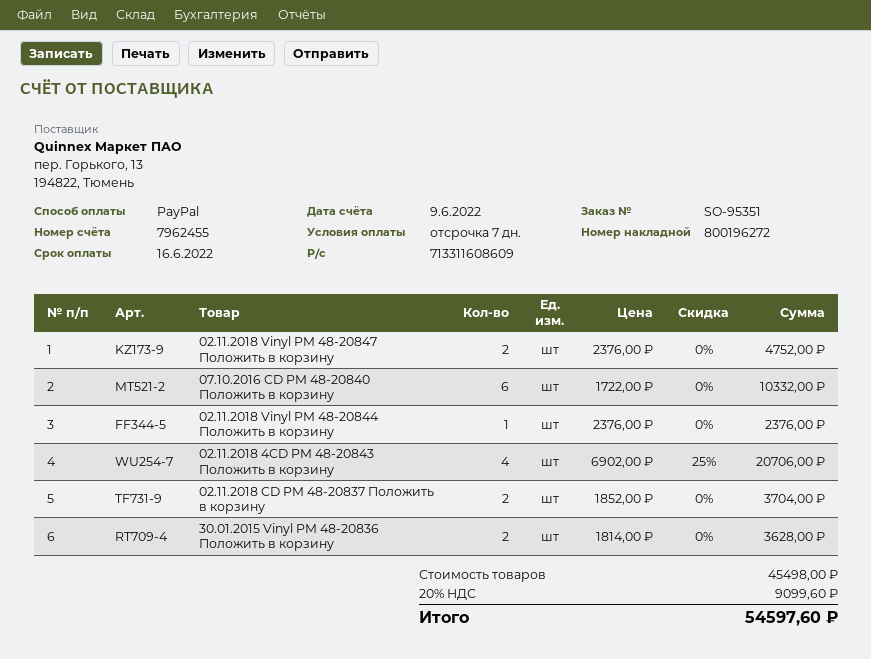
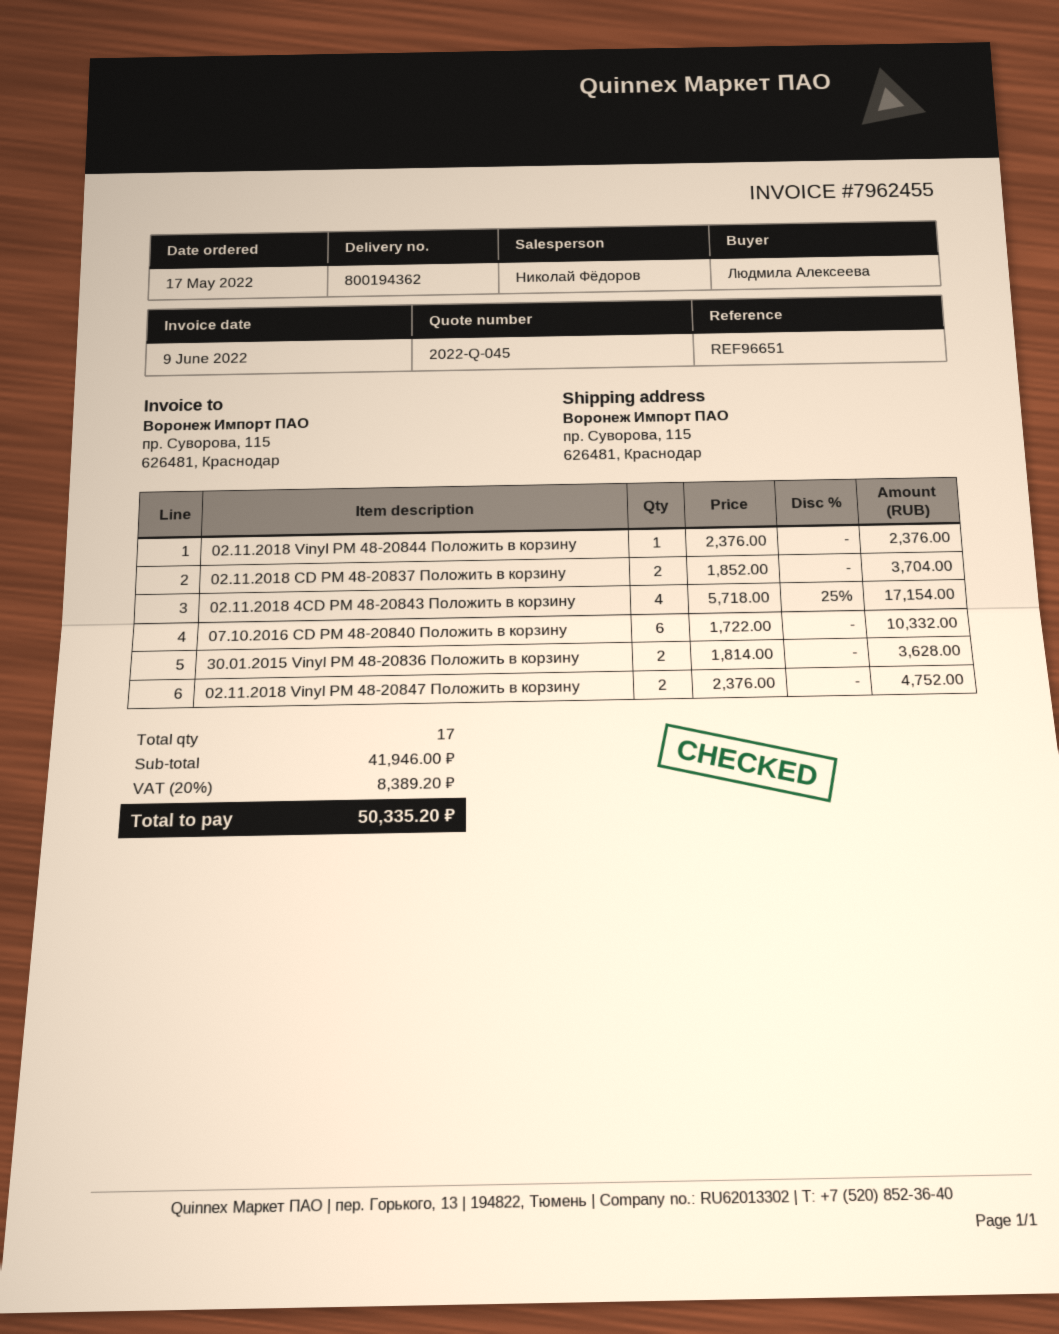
delivery note number: 800196272 -> 800194362
02.11.2018 4CD PM 48-20843 Положить в корзину: 4 x 6902.00 - 25% = 20706.00 -> 4 x 5718.00 - 25% = 17154.00
subtotal: 45498.00 -> 41946.00
tax: 20% = 9099.60 -> 20% = 8389.20
total: 54597.60 -> 50335.20

